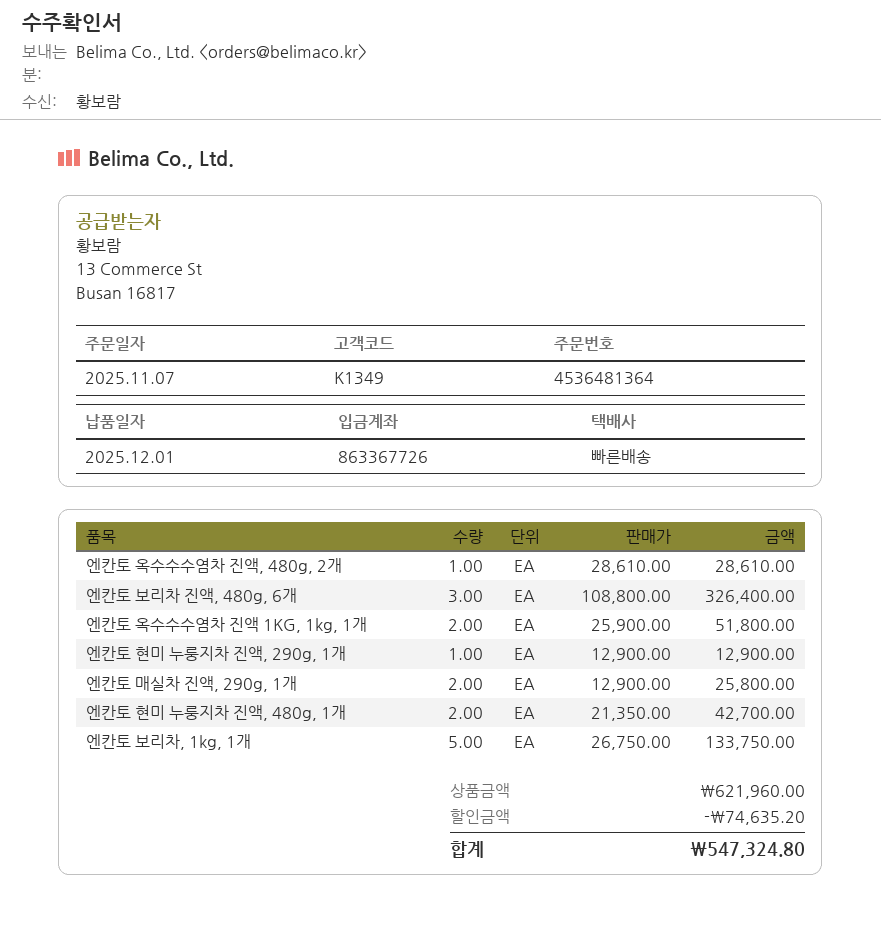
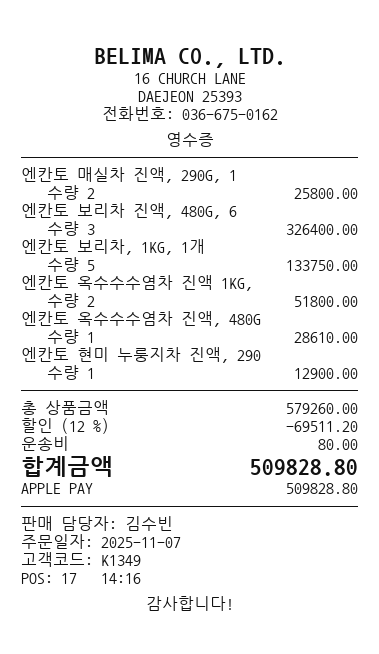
엔칸토 현미 누룽지차 진액, 480g, 1개: 2 for 42700.00 -> none
subtotal: 621960.00 -> 579260.00
discount: 74635.20 -> 69511.20
shipping: none -> 80.00
total: 547324.80 -> 509828.80

